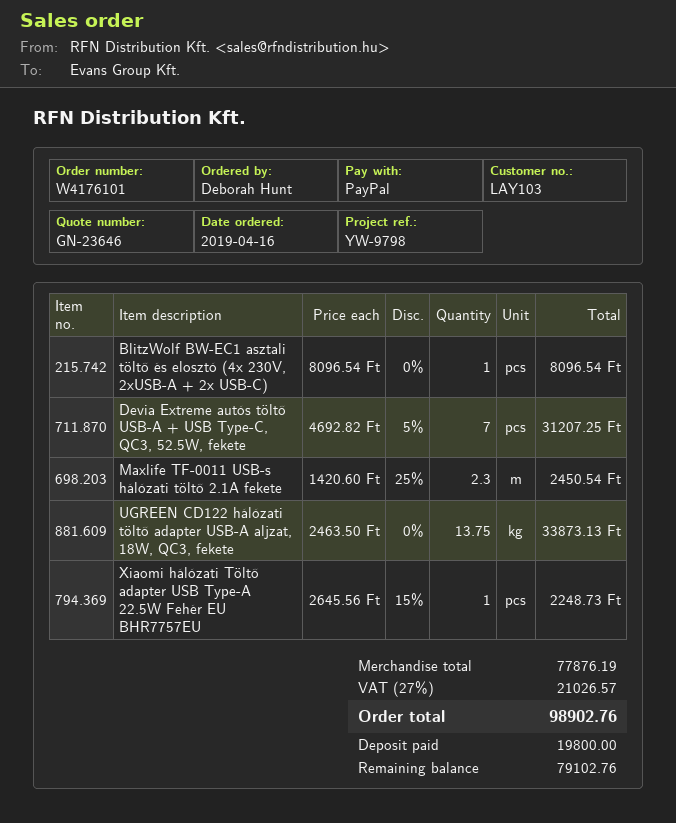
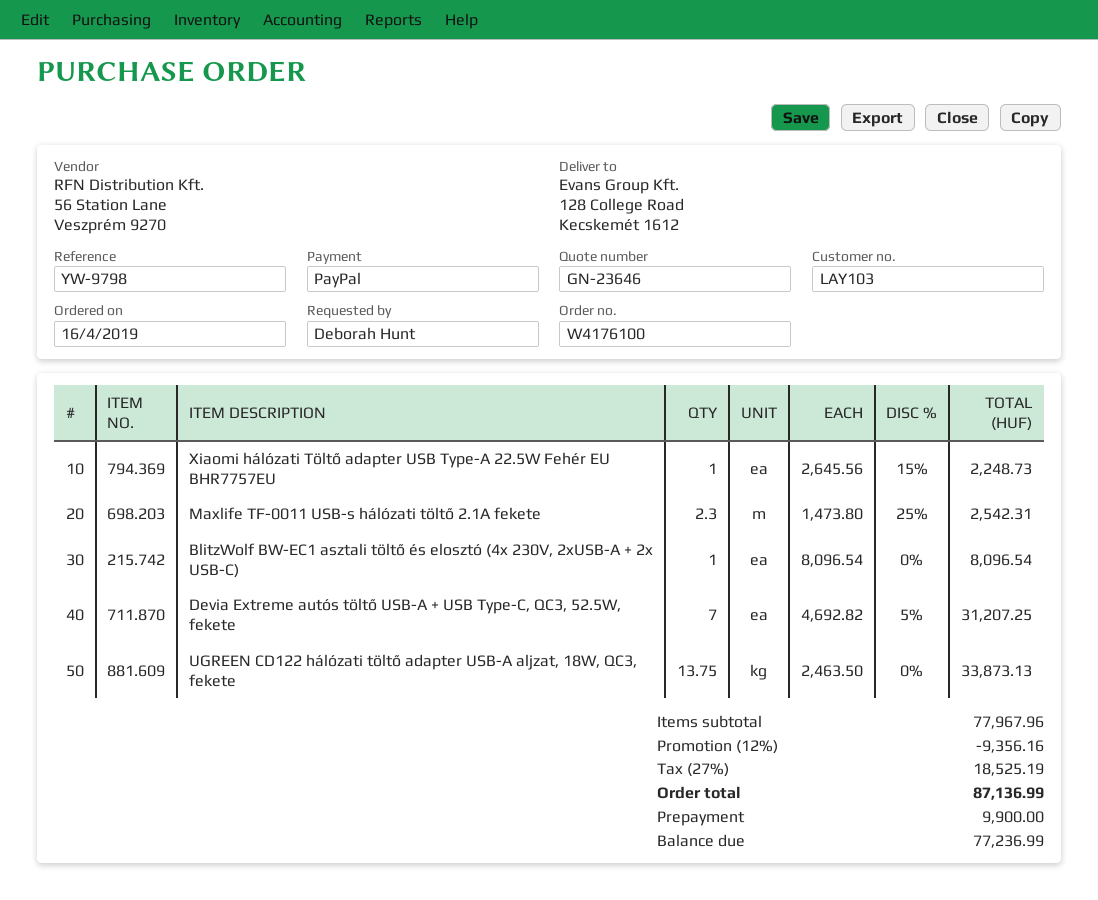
order number: W4176101 -> W4176100
Maxlife TF-0011 USB-s hálózati töltő 2.1A fekete: 2.3 x 1420.60 - 25% = 2450.54 -> 2.3 x 1473.80 - 25% = 2542.31
subtotal: 77876.19 -> 77967.96
discount: none -> 12% = 9356.16
tax: 27% = 21026.57 -> 27% = 18525.19
total: 98902.76 -> 87136.99
deposit: 19800.00 -> 9900.00
balance: 79102.76 -> 77236.99

